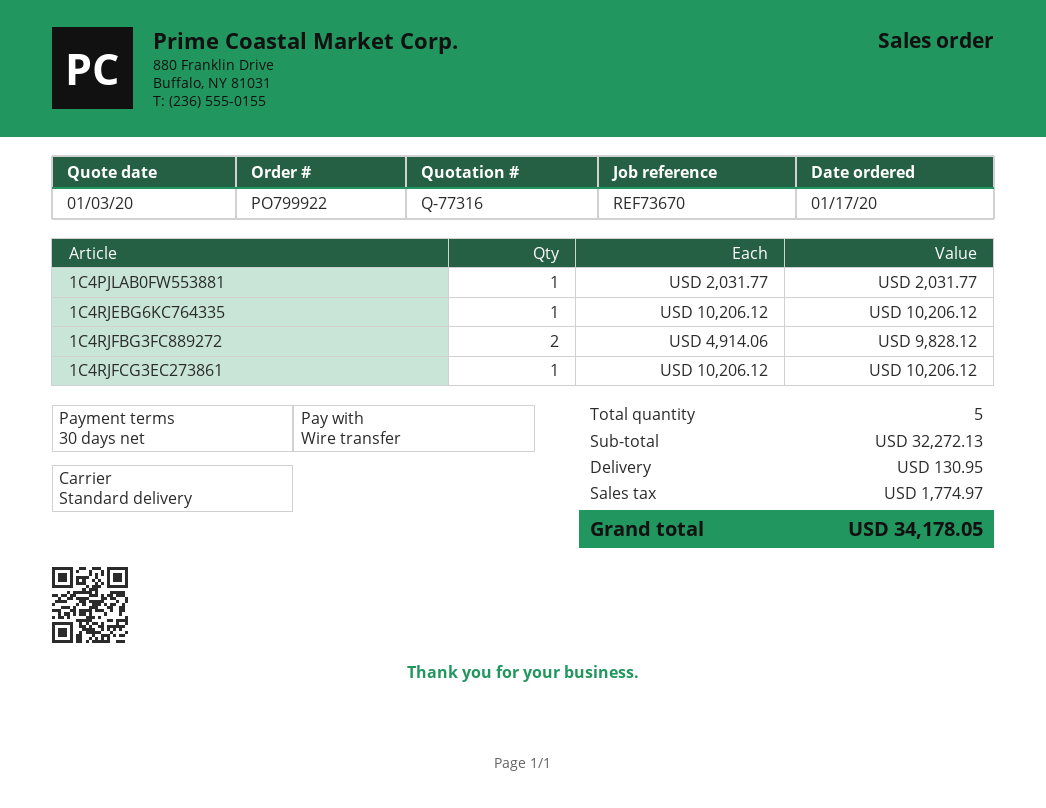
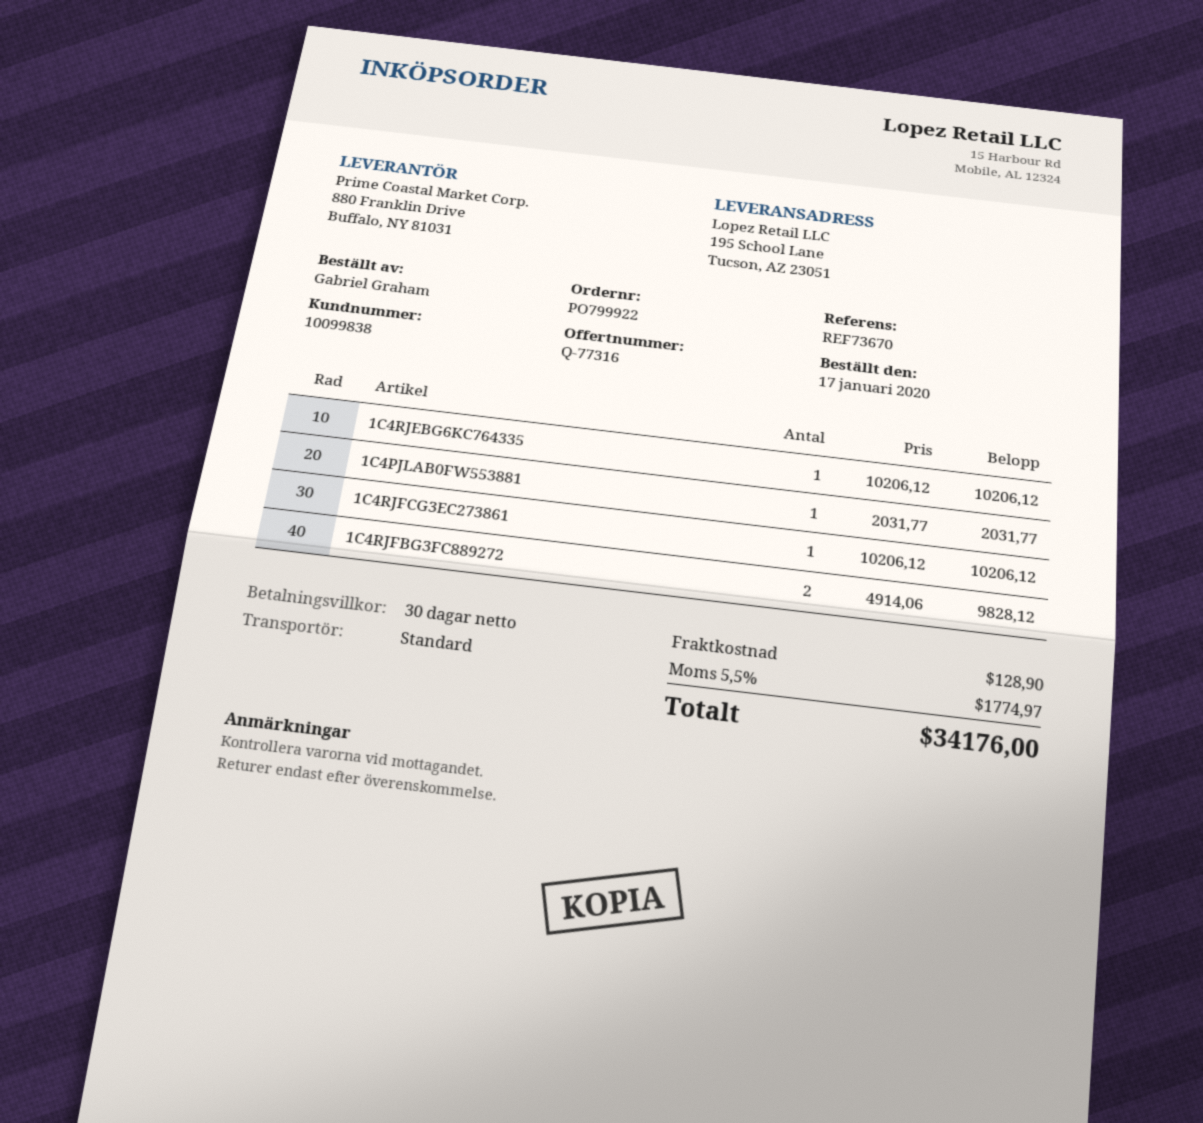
shipping: 130.95 -> 128.90
total: 34178.05 -> 34176.00

